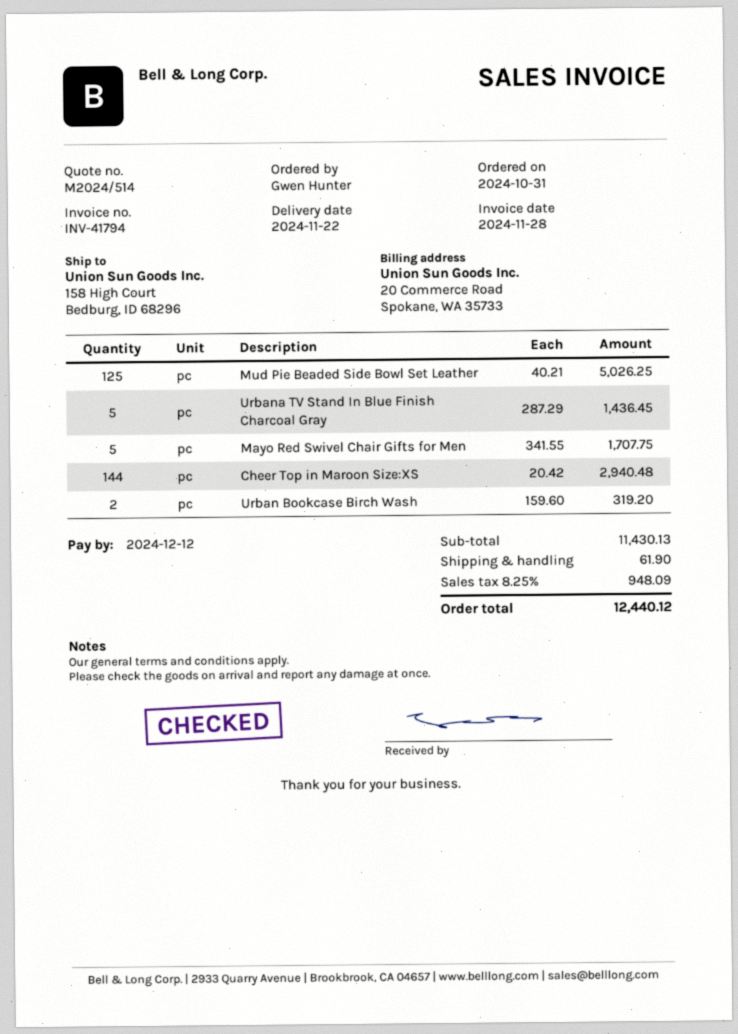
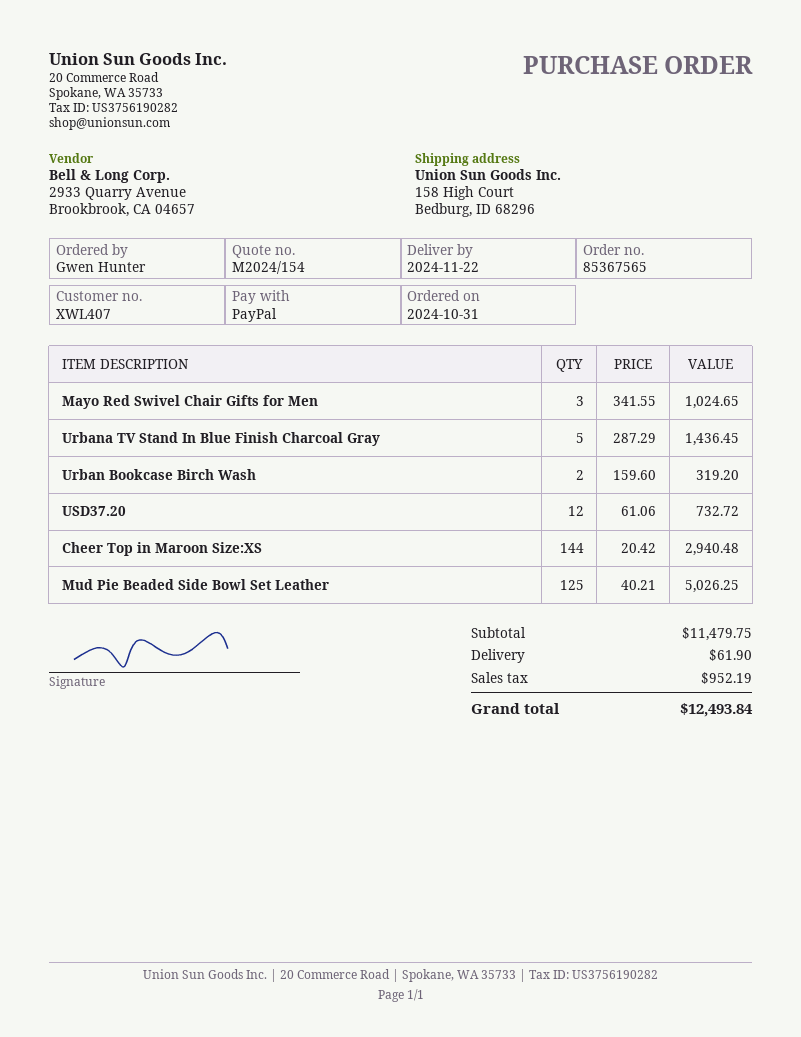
quote number: M2024/514 -> M2024/154
Mayo Red Swivel Chair Gifts for Men: 5 x 341.55 = 1707.75 -> 3 x 341.55 = 1024.65
USD37.20: none -> 12 x 61.06 = 732.72
subtotal: 11430.13 -> 11479.75
tax: 948.09 -> 952.19
total: 12440.12 -> 12493.84

